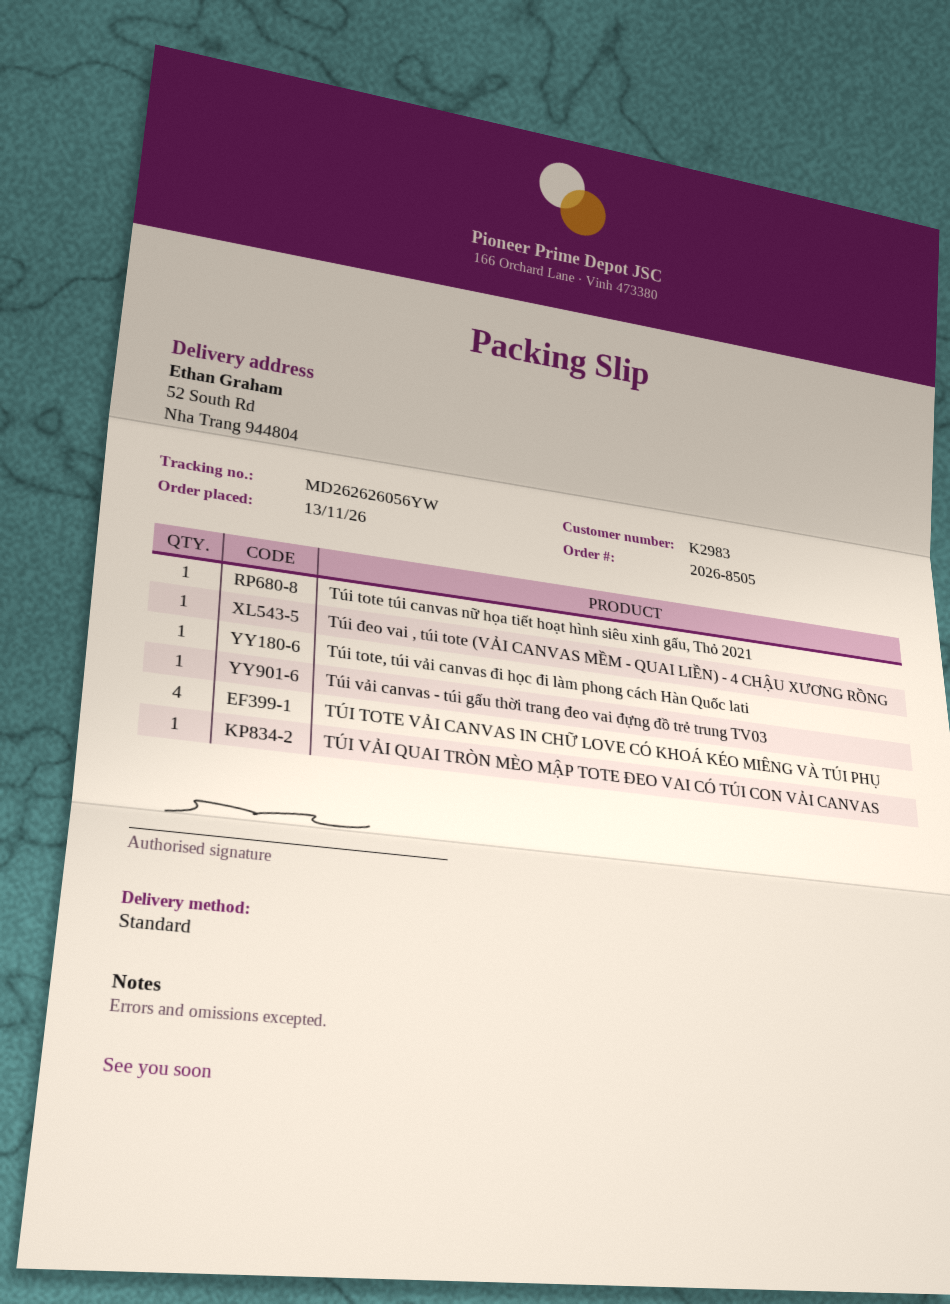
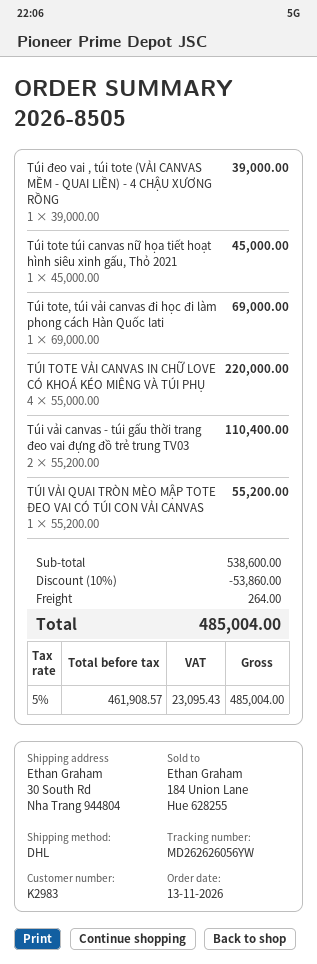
shipping method: standard -> DHL
ship to: 52 South Rd, Nha Trang 944804 -> 30 South Rd, Nha Trang 944804
Túi vải canvas - túi gấu thời trang đeo vai đựng đồ trẻ trung TV03: 1 -> 2

